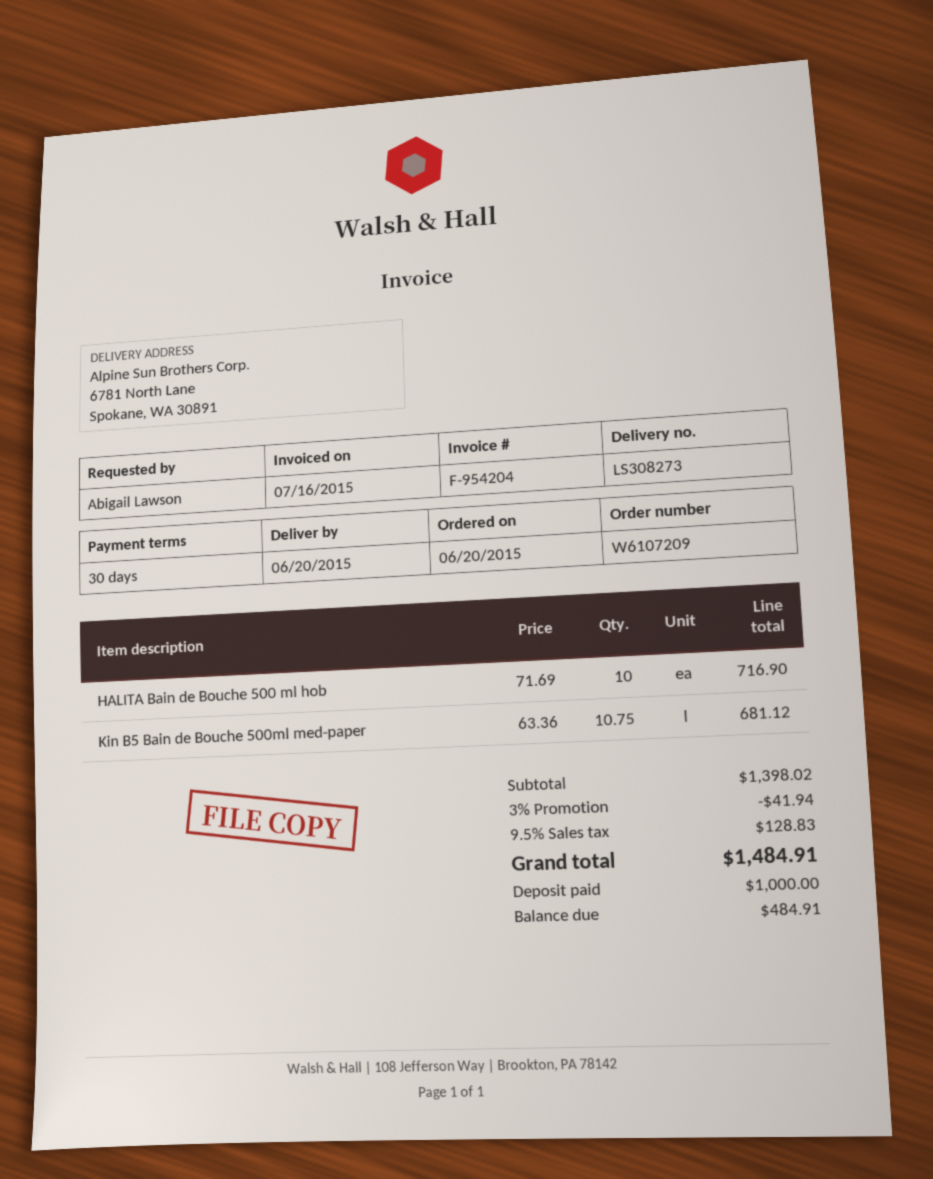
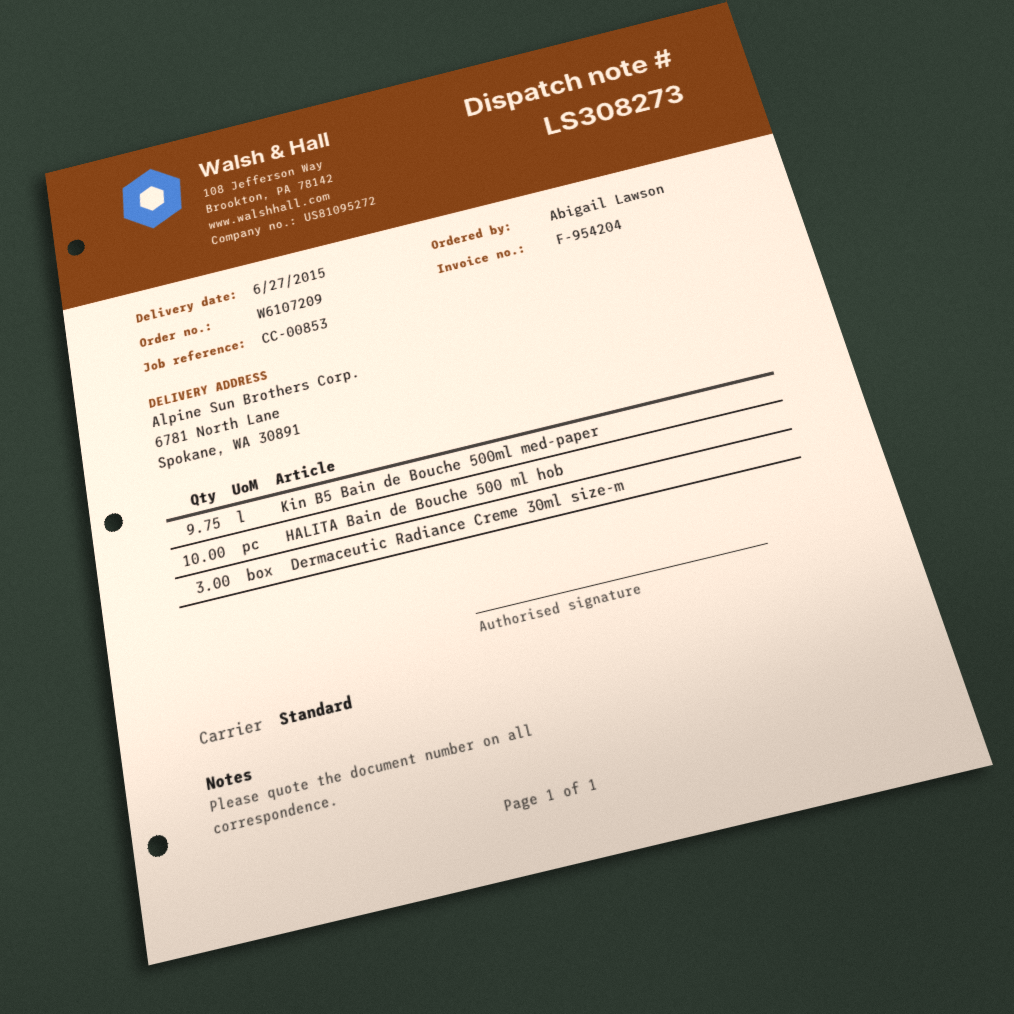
delivery date: 2015-06-20 -> 2015-06-27
Kin B5 Bain de Bouche 500ml med-paper: 10.75 -> 9.75
Dermaceutic Radiance Creme 30ml size-m: none -> 3

